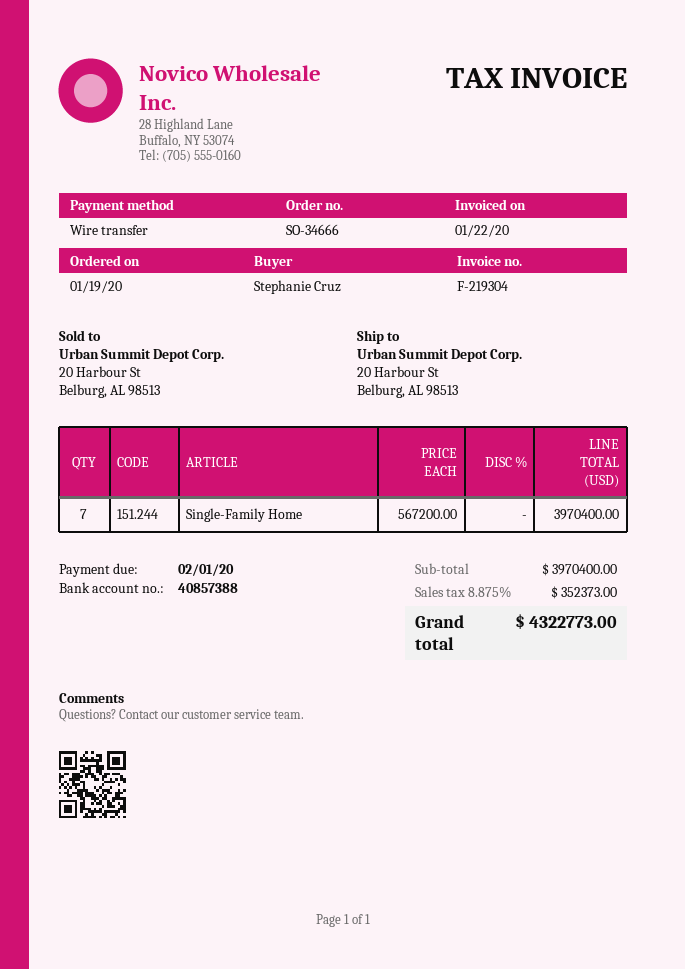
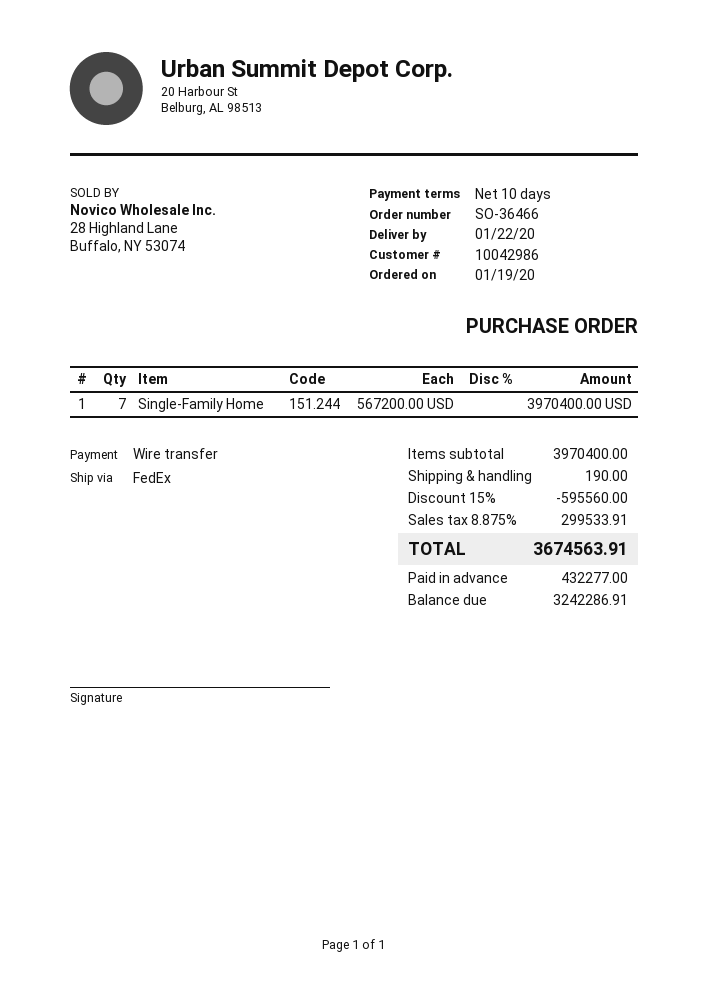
order number: SO-34666 -> SO-36466
discount: none -> 15% = 595560.00
shipping: none -> 190.00
tax: 8.875% = 352373.00 -> 8.875% = 299533.91
total: 4322773.00 -> 3674563.91

